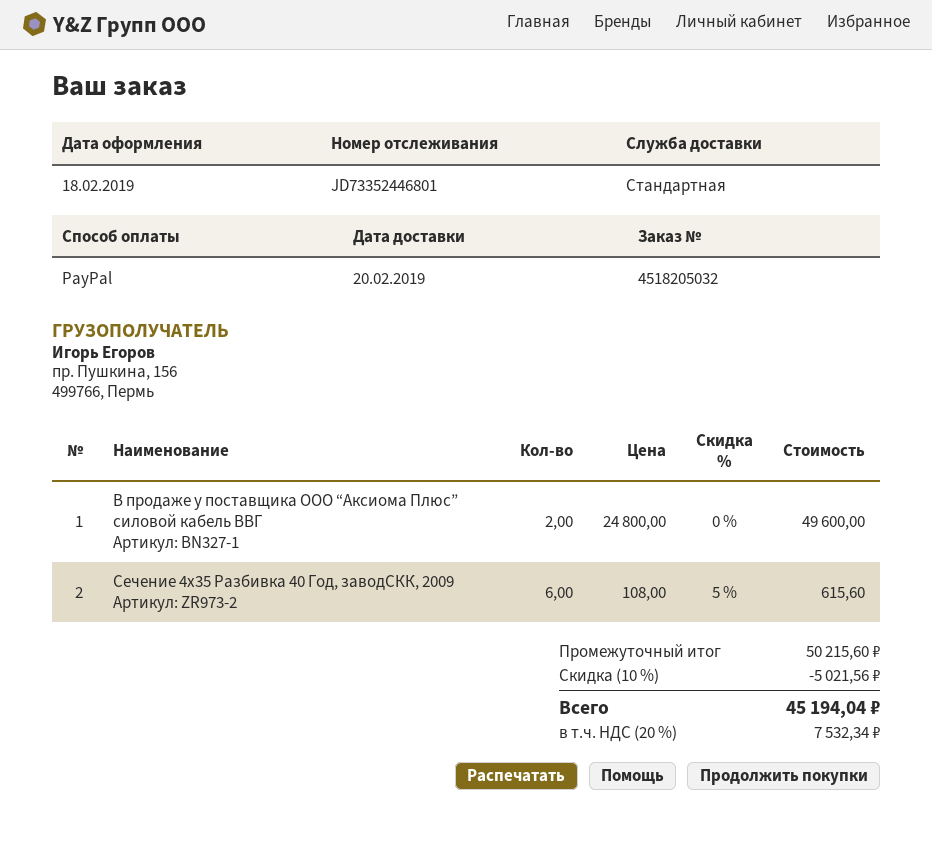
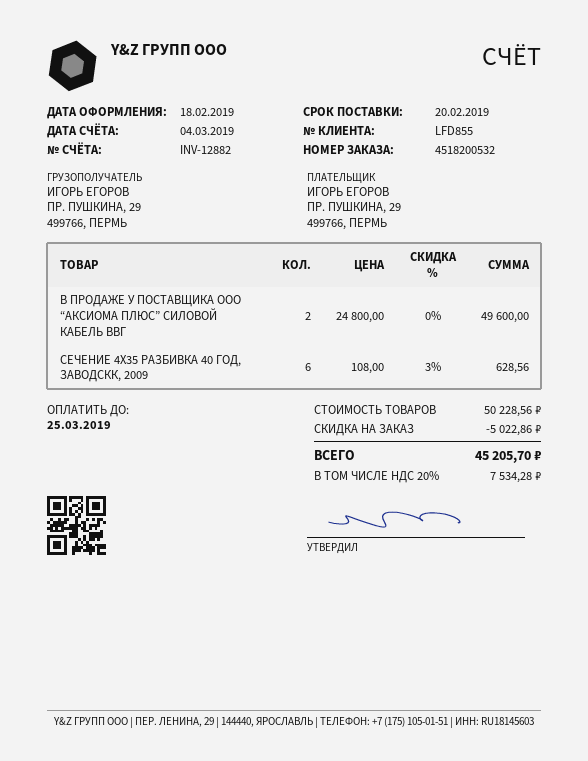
order number: 4518205032 -> 4518200532
ship to: пр. Пушкина, 156, 499766, Пермь -> ПР. ПУШКИНА, 29, 499766, ПЕРМЬ
Сечение 4х35 Разбивка 40 Год, заводСКК, 2009: 6 x 108.00 - 5% = 615.60 -> 6 x 108.00 - 3% = 628.56
subtotal: 50215.60 -> 50228.56
discount: 5021.56 -> 5022.86
tax: 20% = 7532.34 -> 20% = 7534.28
total: 45194.04 -> 45205.70

